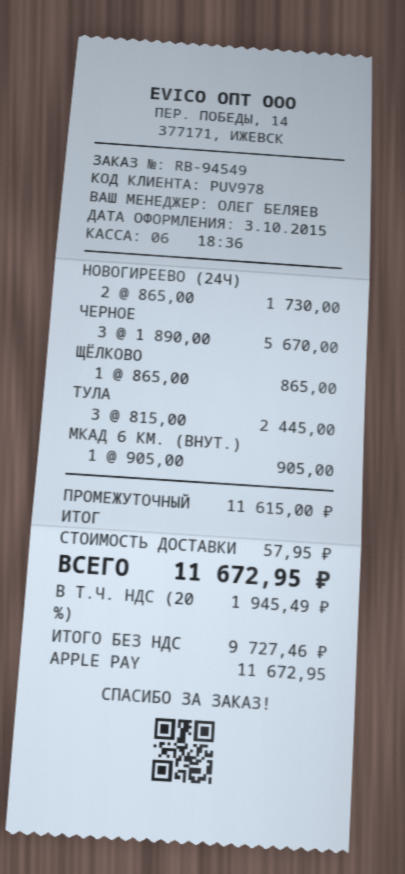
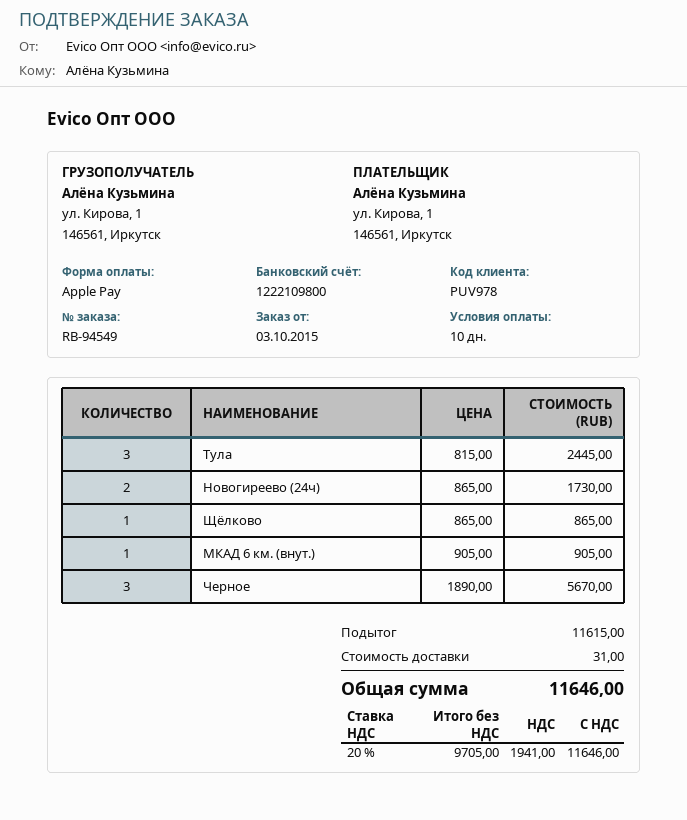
shipping: 57.95 -> 31.00
net: 9727.46 -> 9705.00
tax: 20% = 1945.49 -> 20% = 1941.00
total: 11672.95 -> 11646.00

